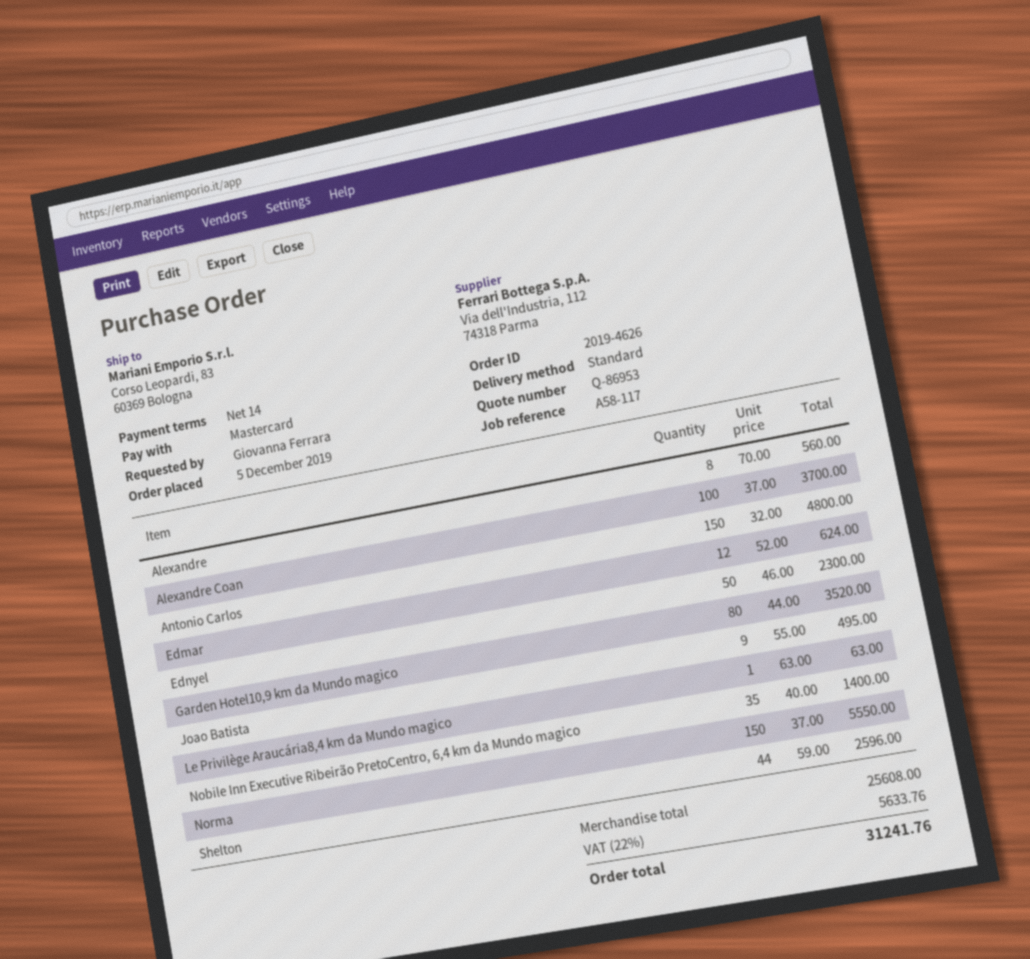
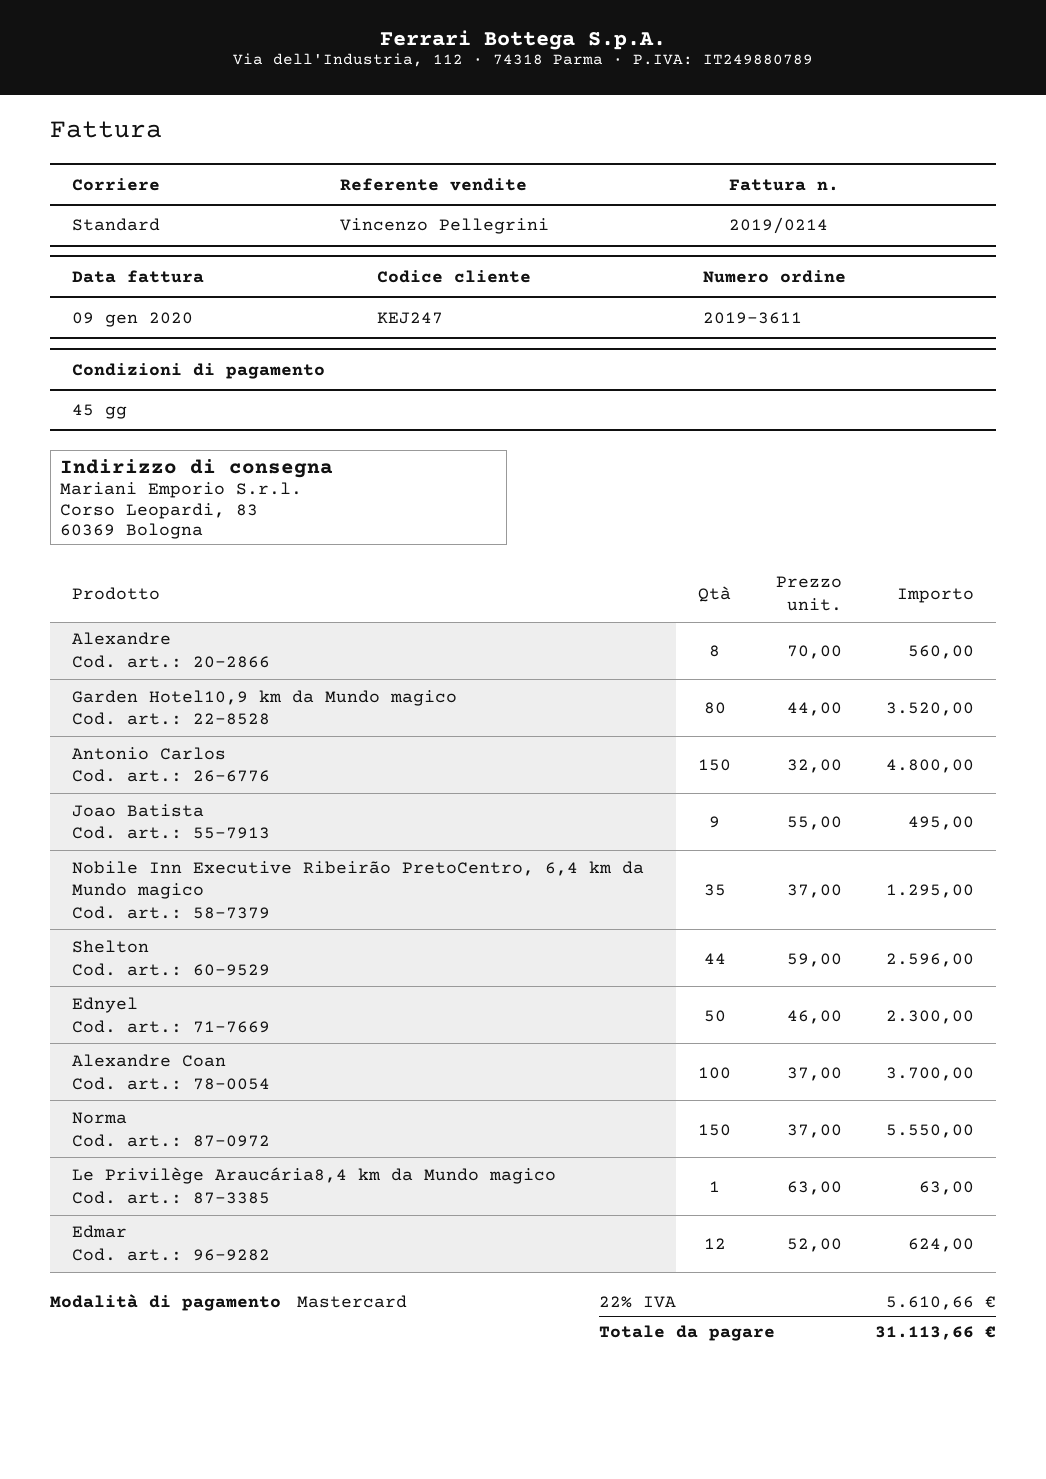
order number: 2019-4626 -> 2019-3611
payment terms: 14 days -> 45 days
Nobile Inn Executive Ribeirão PretoCentro, 6,4 km da Mundo magico: 35 x 40.00 = 1400.00 -> 35 x 37.00 = 1295.00
tax: 22% = 5633.76 -> 22% = 5610.66
total: 31241.76 -> 31113.66

